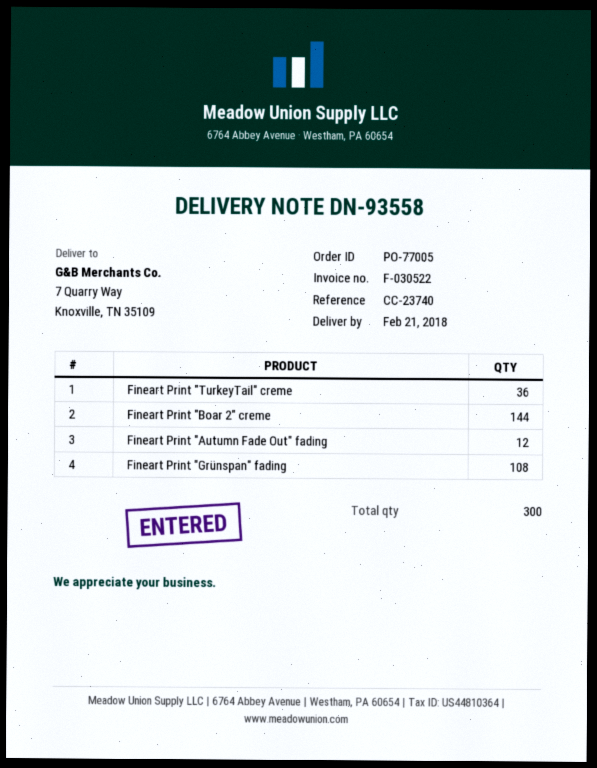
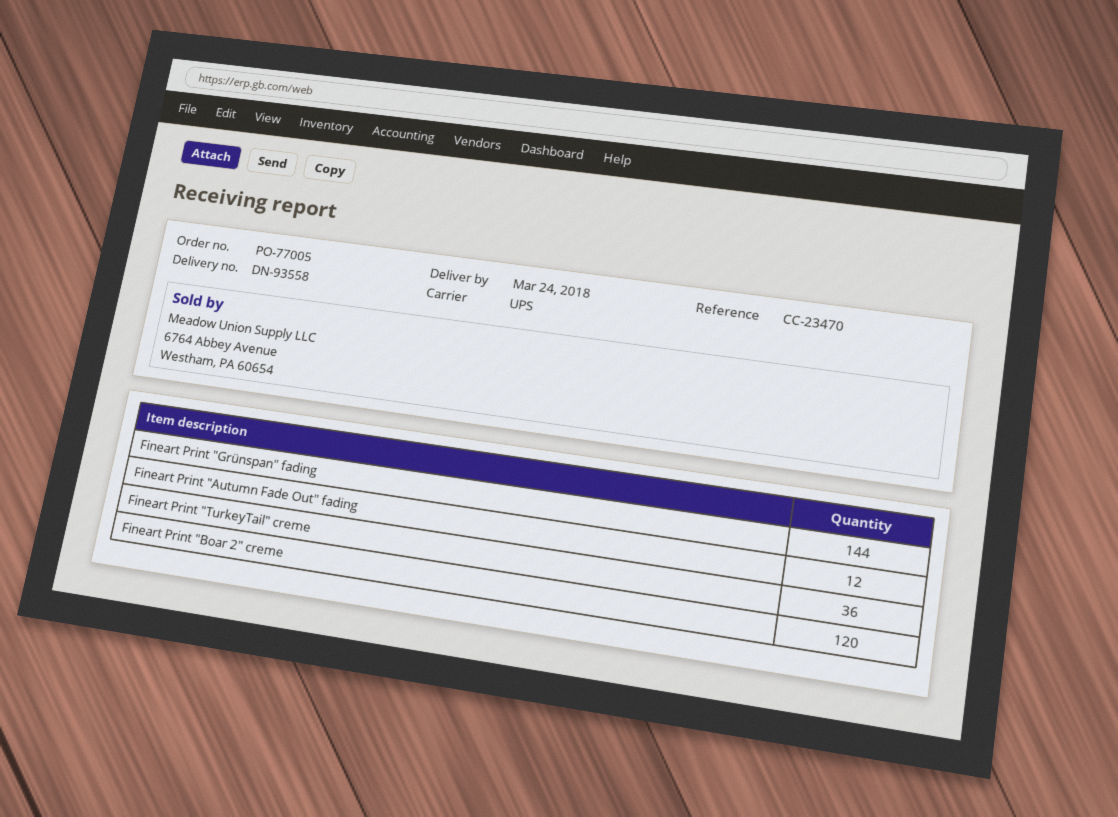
delivery date: 2018-02-21 -> 2018-03-24
reference: CC-23740 -> CC-23470
Fineart Print "Boar 2" creme: 144 -> 120
Fineart Print "Grünspan" fading: 108 -> 144

